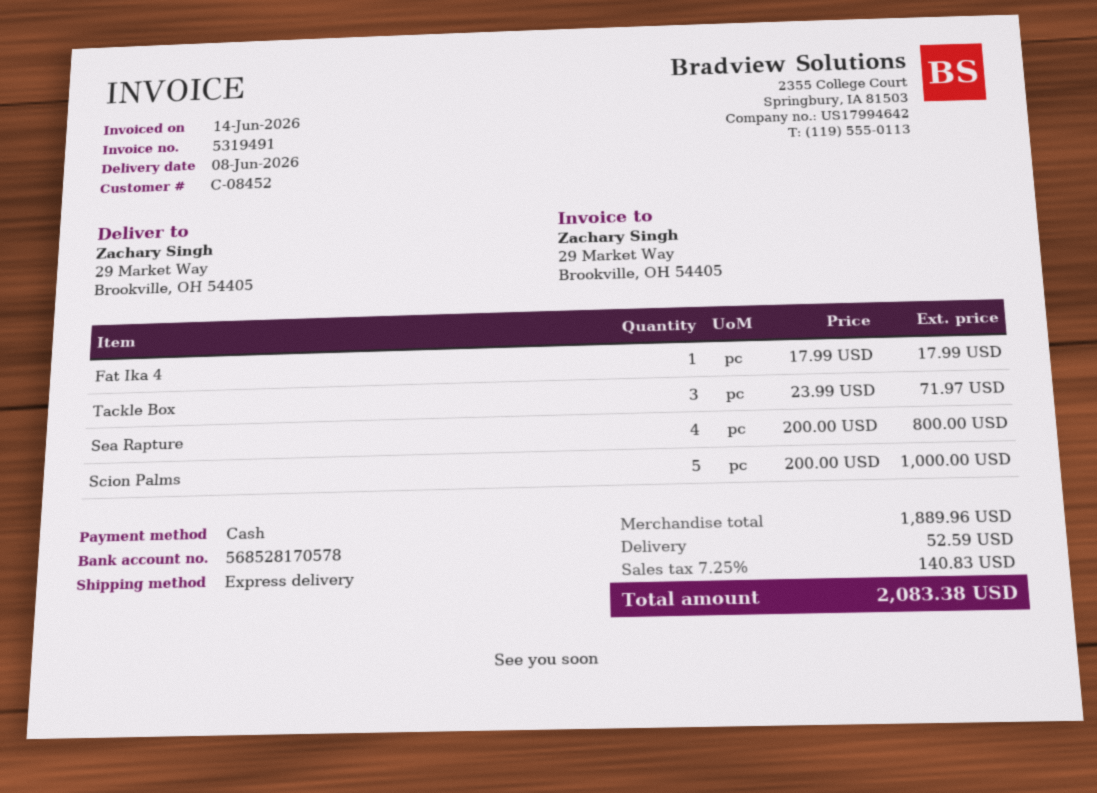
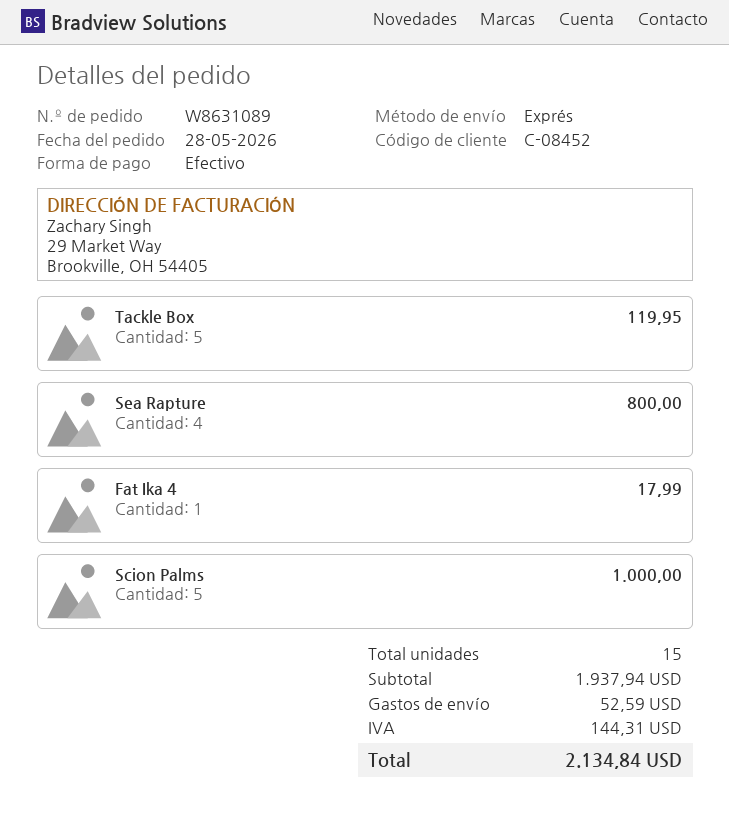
Tackle Box: 3 for 71.97 -> 5 for 119.95
subtotal: 1889.96 -> 1937.94
tax: 140.83 -> 144.31
total: 2083.38 -> 2134.84

